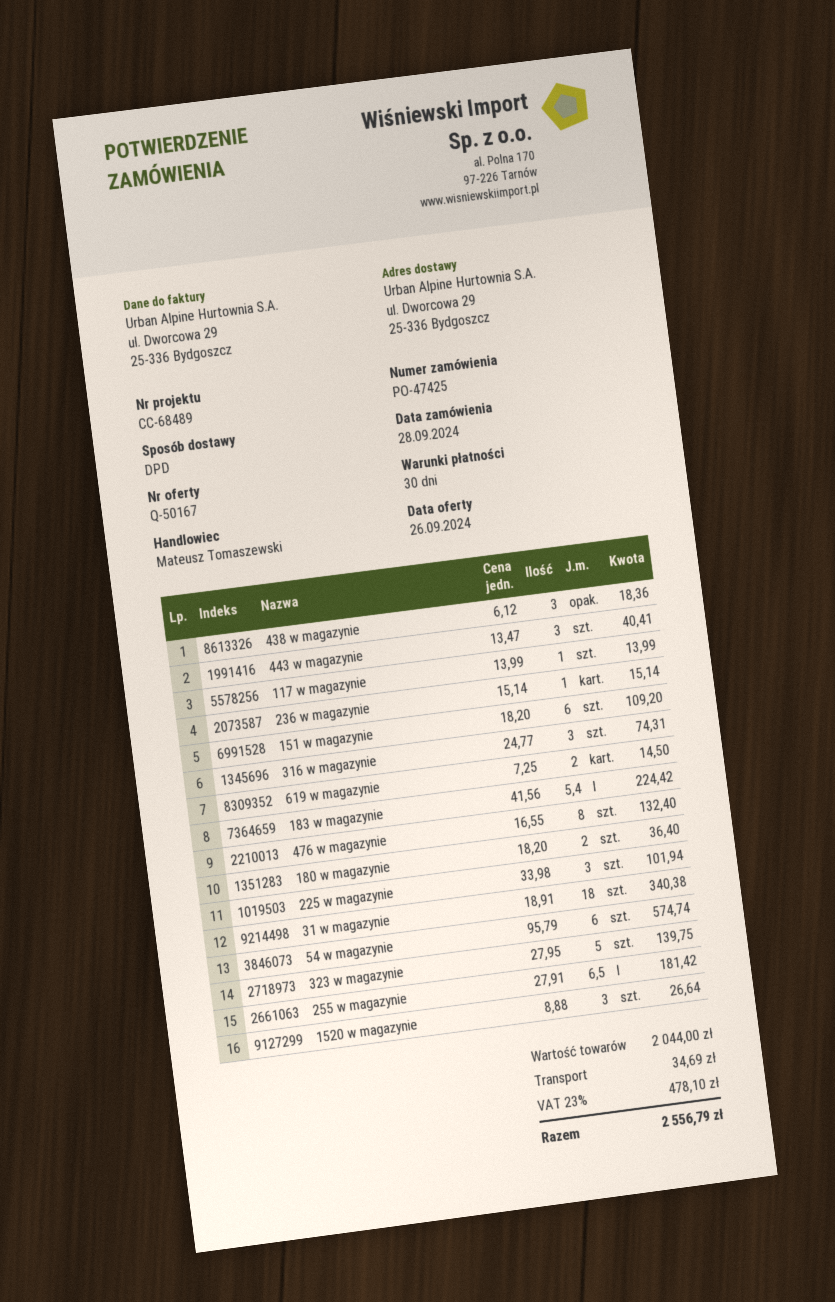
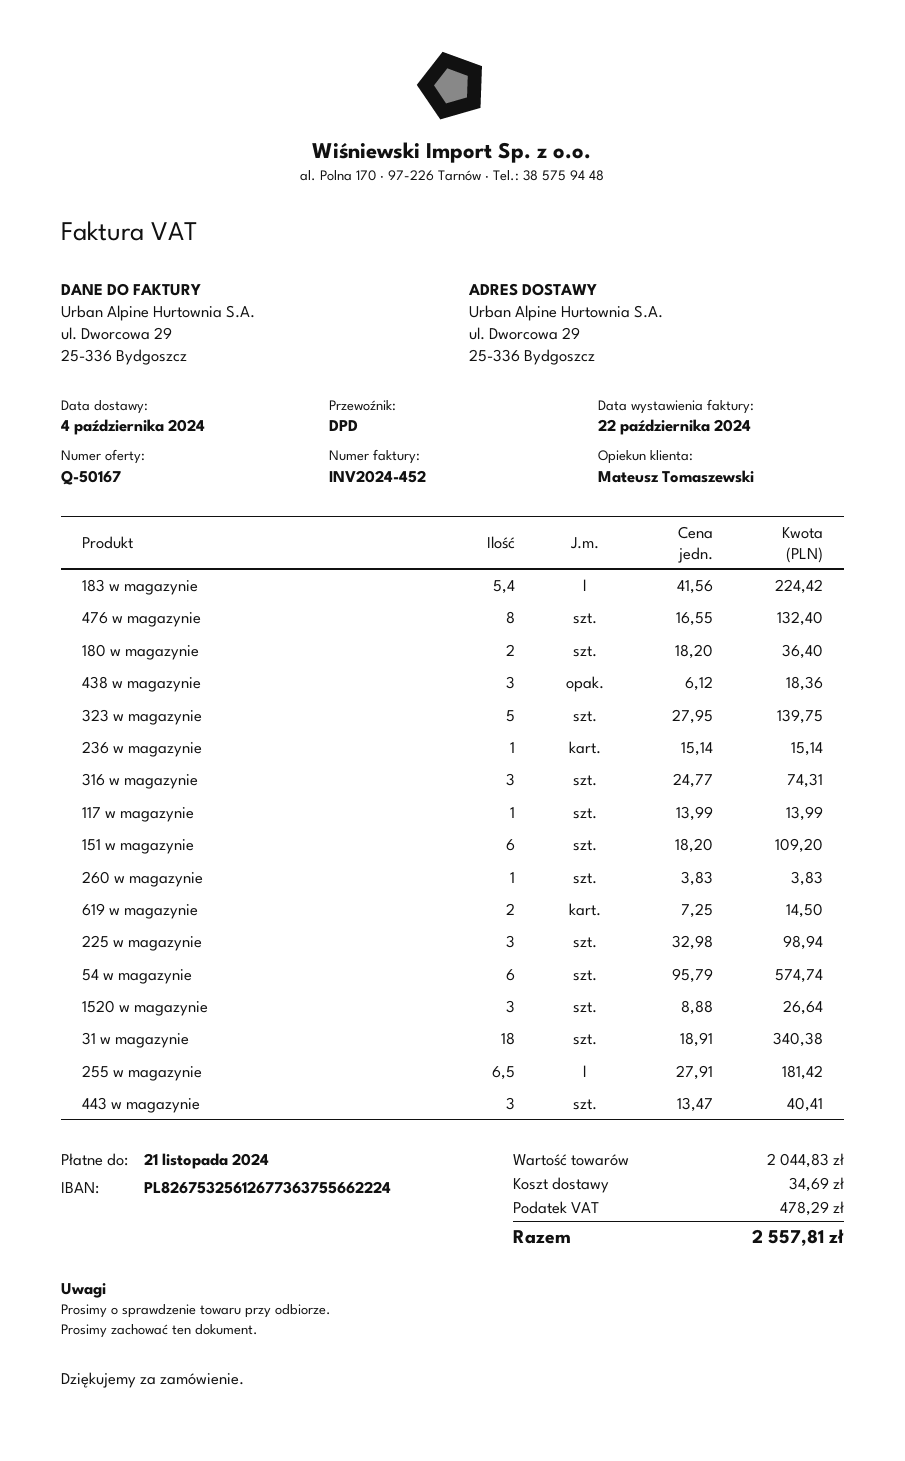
225 w magazynie: 3 x 33.98 = 101.94 -> 3 x 32.98 = 98.94
260 w magazynie: none -> 1 x 3.83 = 3.83
subtotal: 2044.00 -> 2044.83
tax: 478.10 -> 478.29
total: 2556.79 -> 2557.81

